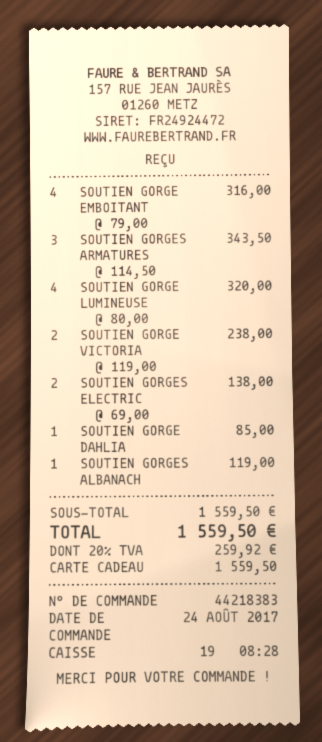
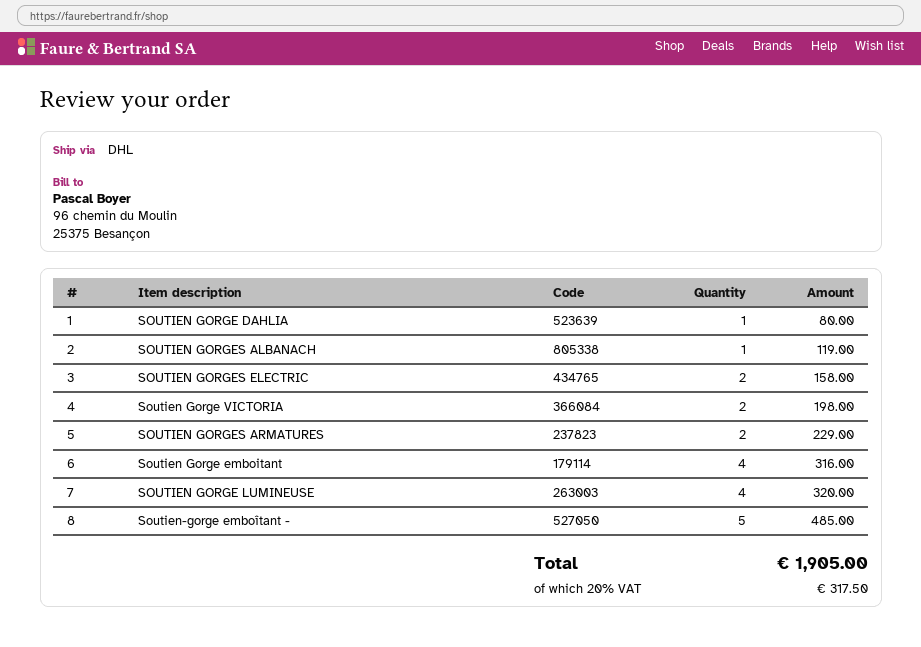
SOUTIEN GORGES ARMATURES: 3 for 343.50 -> 2 for 229.00
SOUTIEN GORGE VICTORIA: 2 for 238.00 -> 2 for 198.00
SOUTIEN GORGES ELECTRIC: 2 for 138.00 -> 2 for 158.00
SOUTIEN GORGE DAHLIA: 1 for 85.00 -> 1 for 80.00
Soutien-gorge emboîtant -: none -> 5 for 485.00
tax: 20% = 259.92 -> 20% = 317.50
total: 1559.50 -> 1905.00

